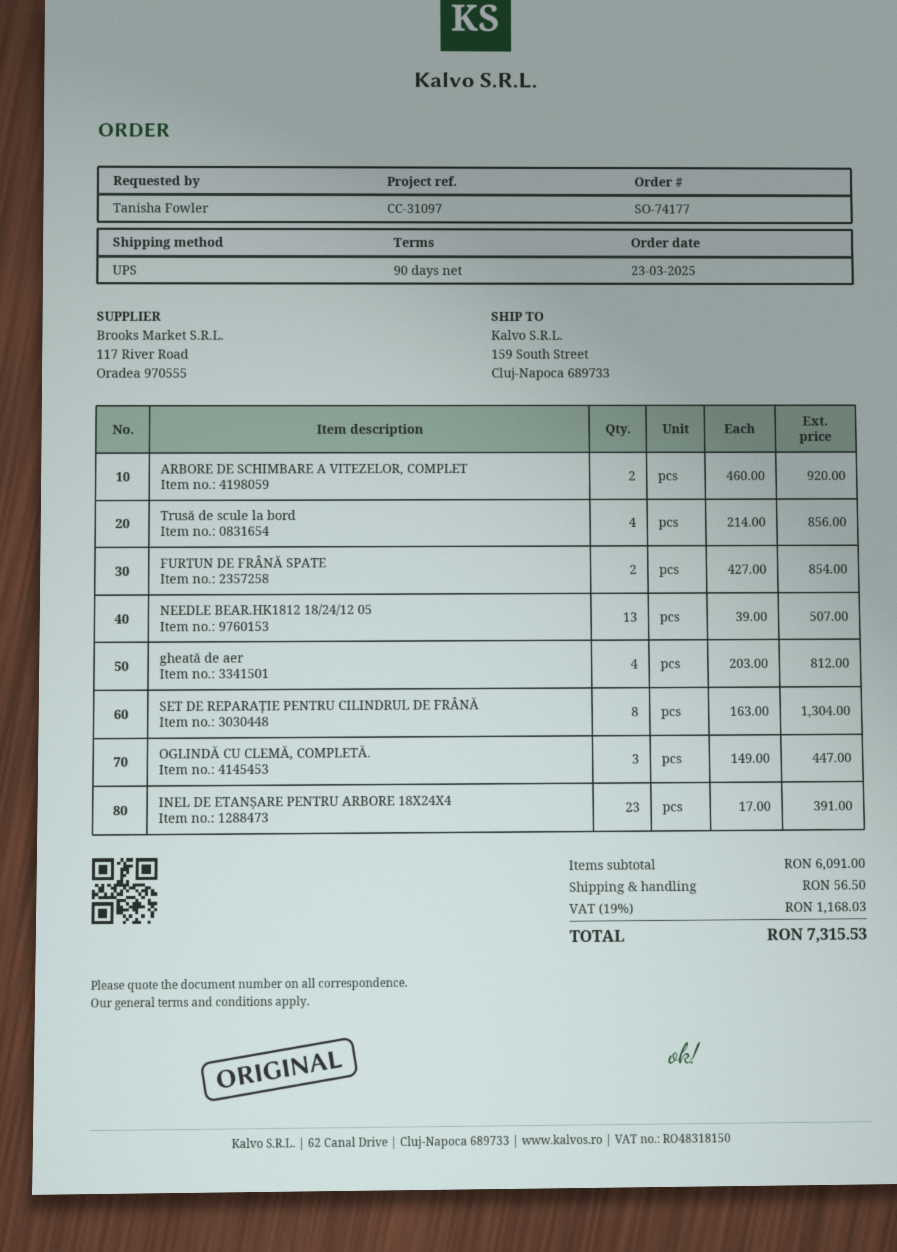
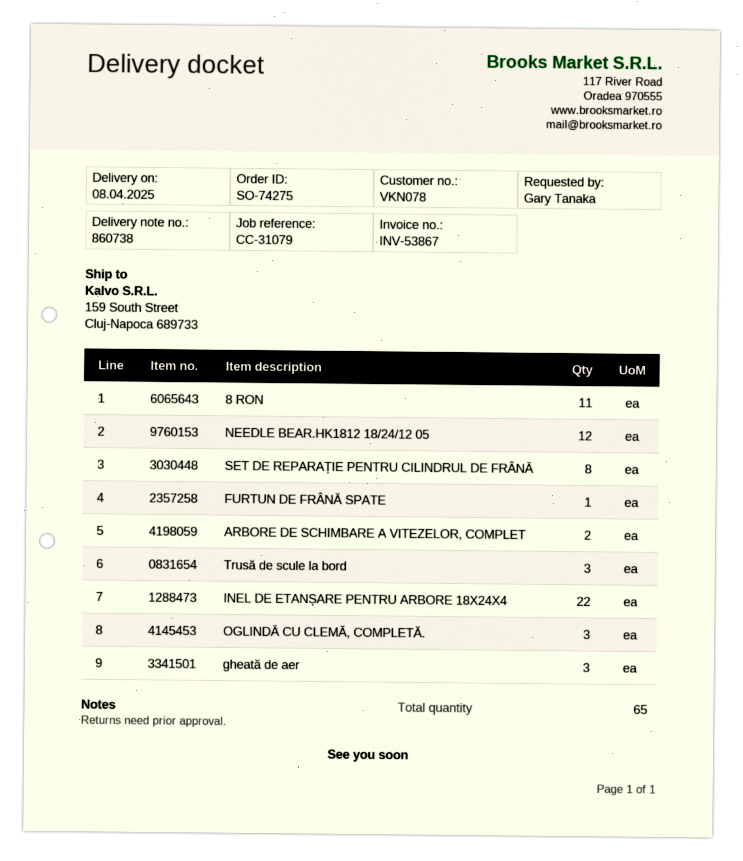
order number: SO-74177 -> SO-74275
reference: CC-31097 -> CC-31079
ordered by: Tanisha Fowler -> Gary Tanaka
Trusă de scule la bord: 4 -> 3
FURTUN DE FRÂNĂ SPATE: 2 -> 1
NEEDLE BEAR.HK1812 18/24/12 05: 13 -> 12
gheată de aer: 4 -> 3
INEL DE ETANȘARE PENTRU ARBORE 18X24X4: 23 -> 22
8 RON: none -> 11

